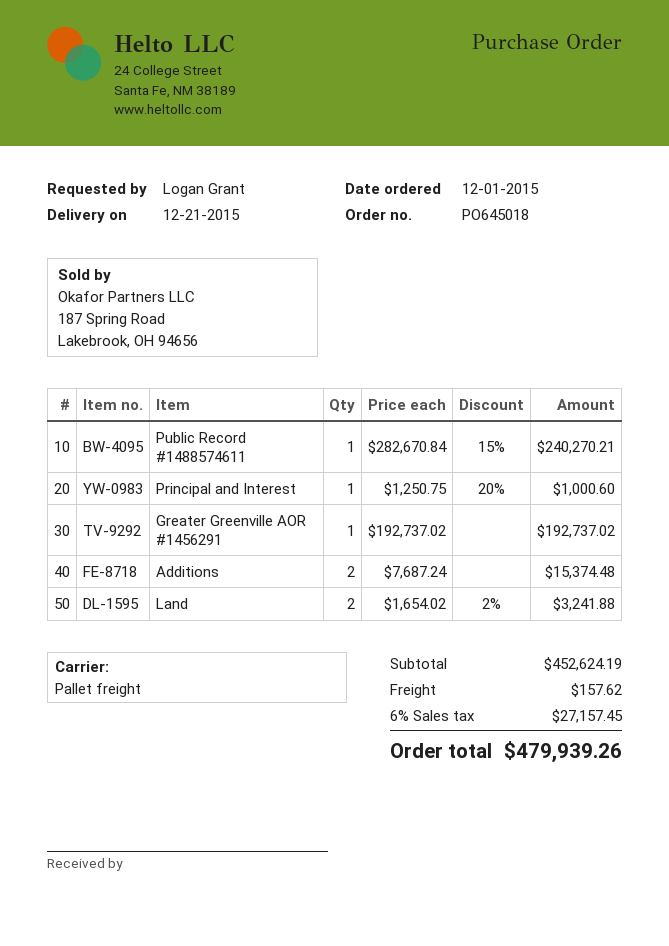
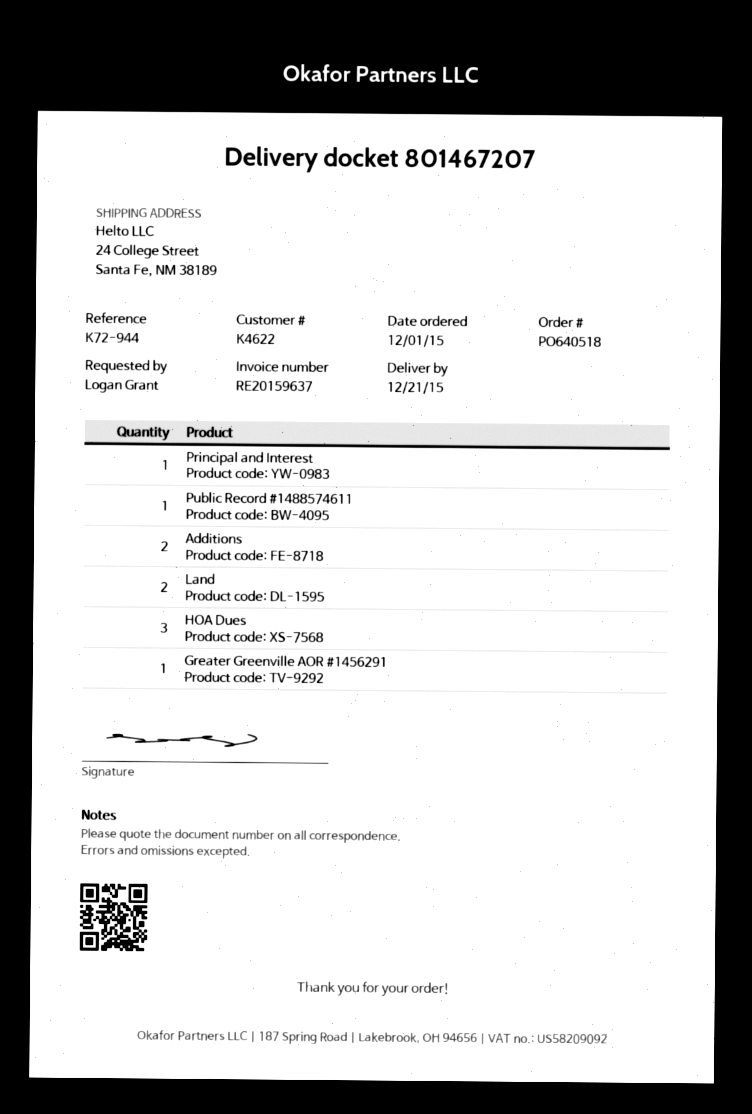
order number: PO645018 -> PO640518
HOA Dues: none -> 3

